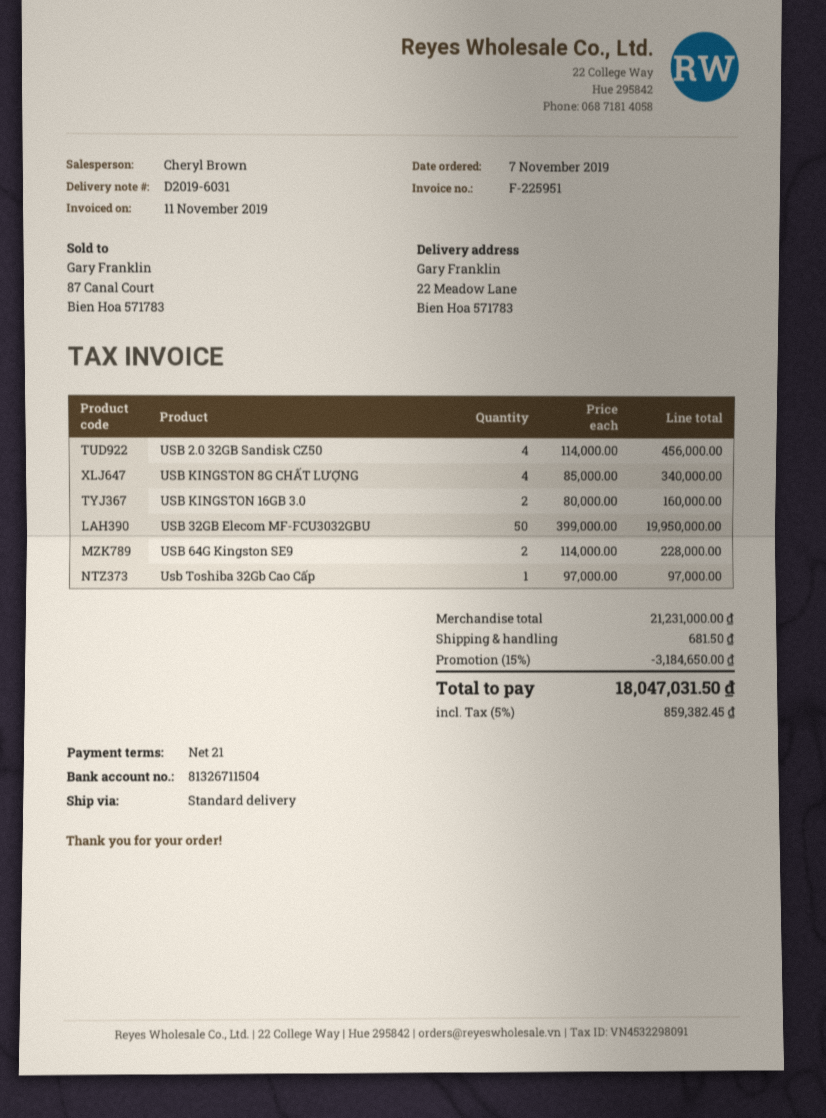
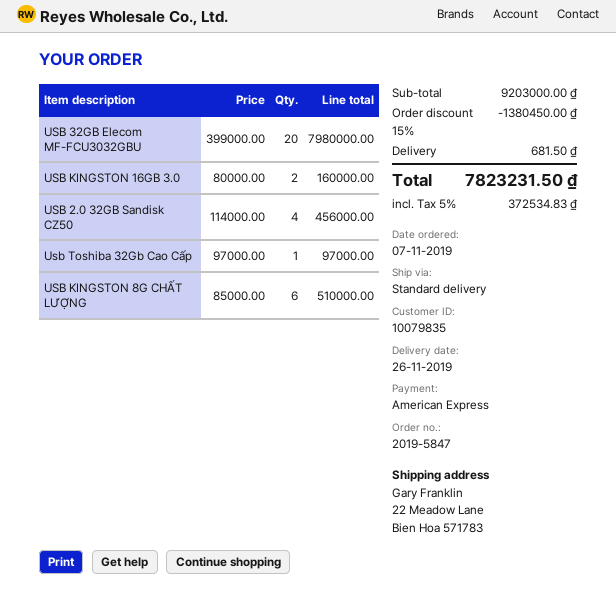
USB KINGSTON 8G CHẤT LƯỢNG: 4 x 85000.00 = 340000.00 -> 6 x 85000.00 = 510000.00
USB 32GB Elecom MF-FCU3032GBU: 50 x 399000.00 = 19950000.00 -> 20 x 399000.00 = 7980000.00
USB 64G Kingston SE9: 2 x 114000.00 = 228000.00 -> none
subtotal: 21231000.00 -> 9203000.00
discount: 15% = 3184650.00 -> 15% = 1380450.00
tax: 5% = 859382.45 -> 5% = 372534.83
total: 18047031.50 -> 7823231.50

